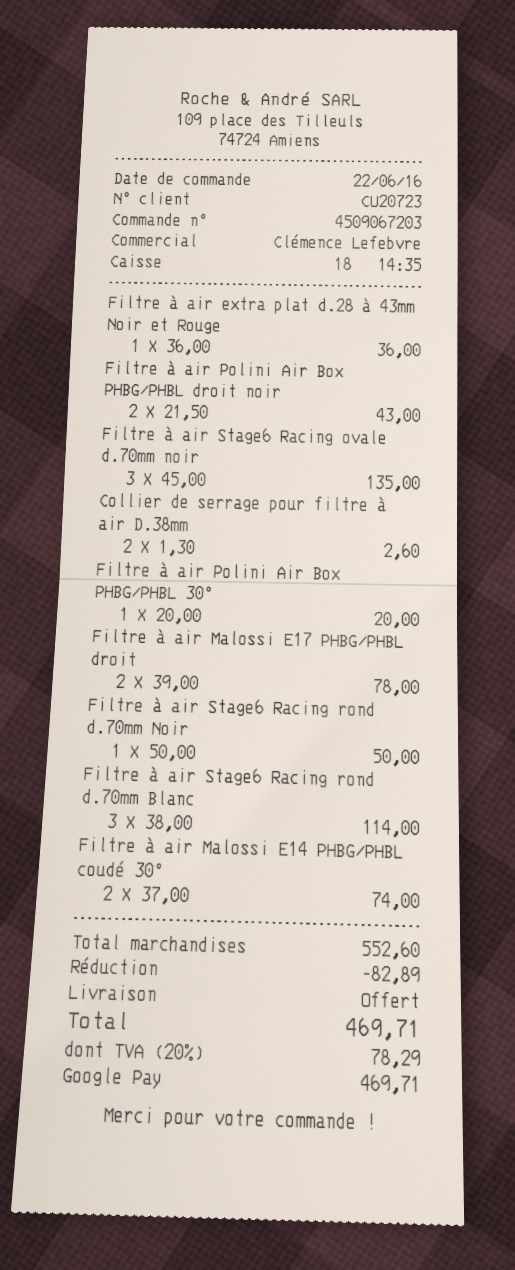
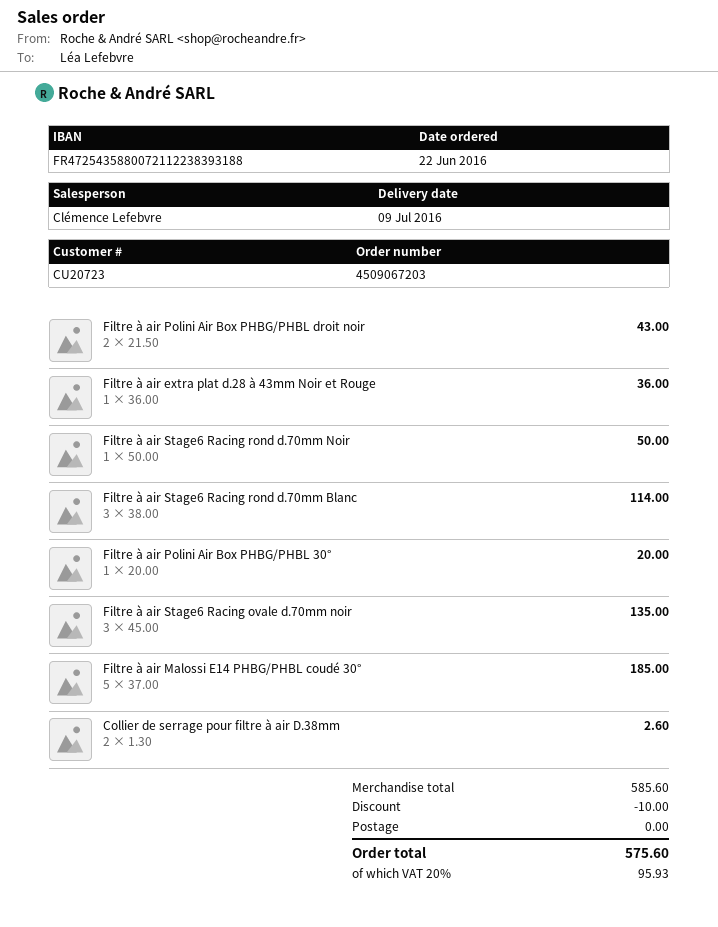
Filtre à air Malossi E17 PHBG/PHBL droit: 2 x 39.00 = 78.00 -> none
Filtre à air Malossi E14 PHBG/PHBL coudé 30°: 2 x 37.00 = 74.00 -> 5 x 37.00 = 185.00
subtotal: 552.60 -> 585.60
discount: 82.89 -> 10.00
tax: 20% = 78.29 -> 20% = 95.93
total: 469.71 -> 575.60

